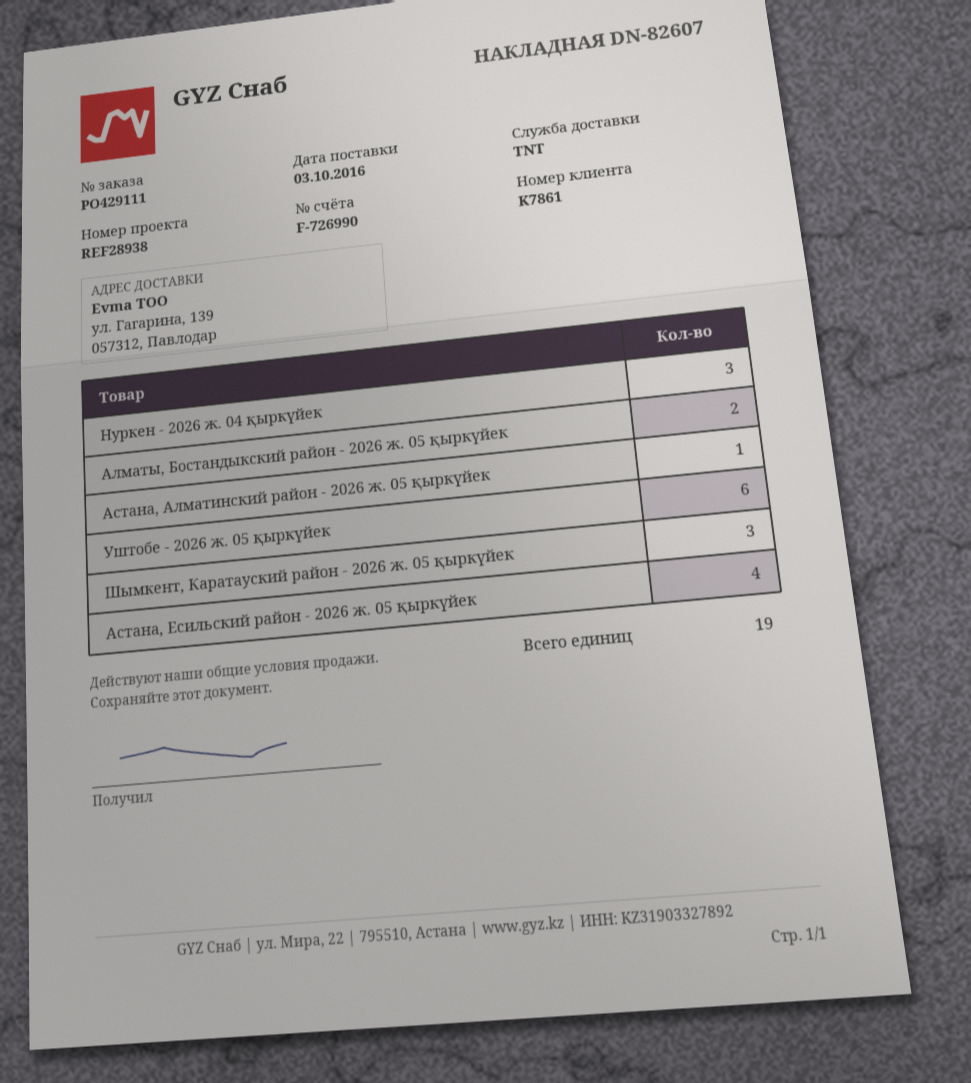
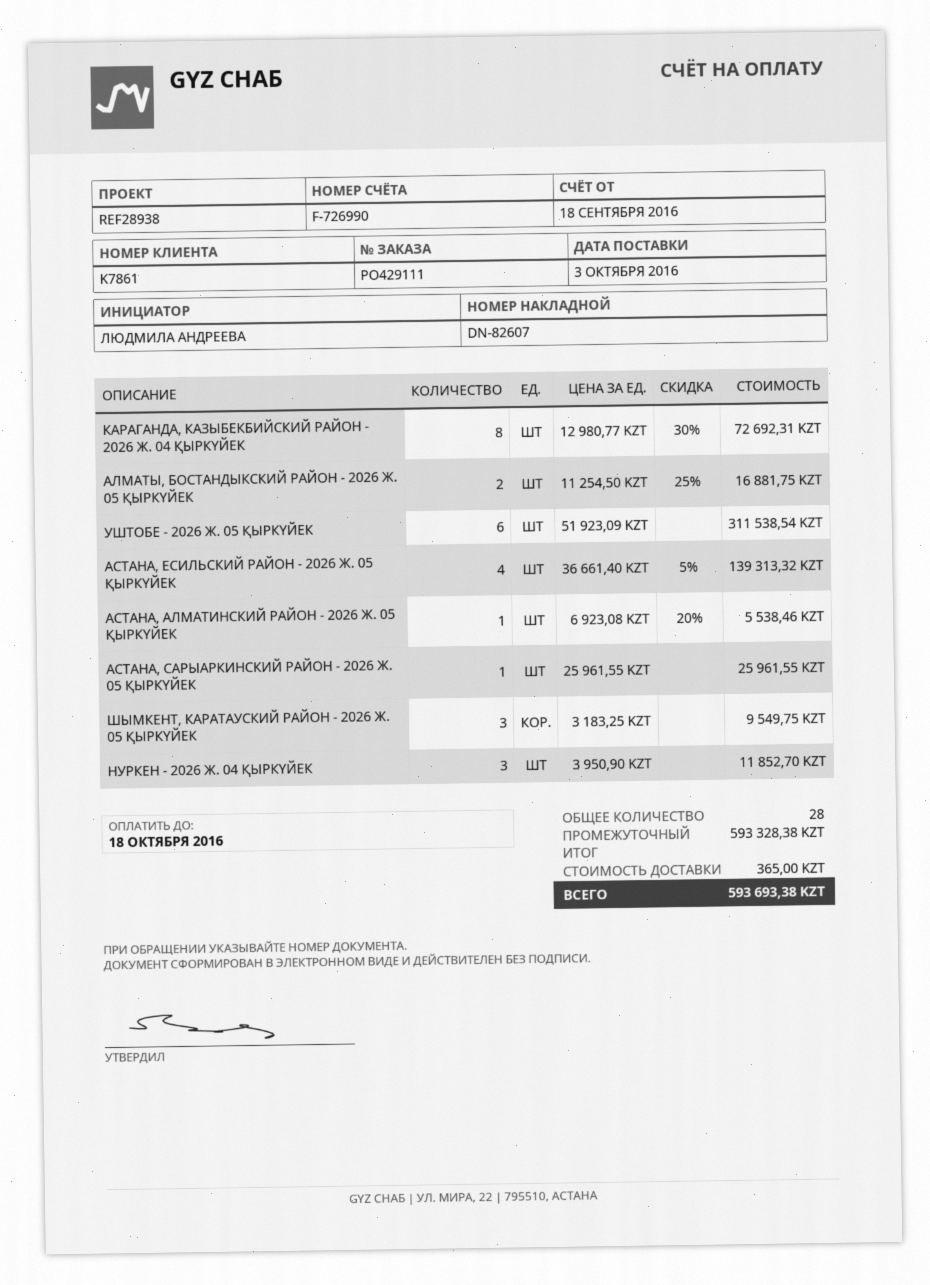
КАРАГАНДА, КАЗЫБЕКБИЙСКИЙ РАЙОН - 2026 Ж. 04 ҚЫРКҮЙЕК: none -> 8
АСТАНА, САРЫАРКИНСКИЙ РАЙОН - 2026 Ж. 05 ҚЫРКҮЙЕК: none -> 1
total quantity: 19 -> 28

